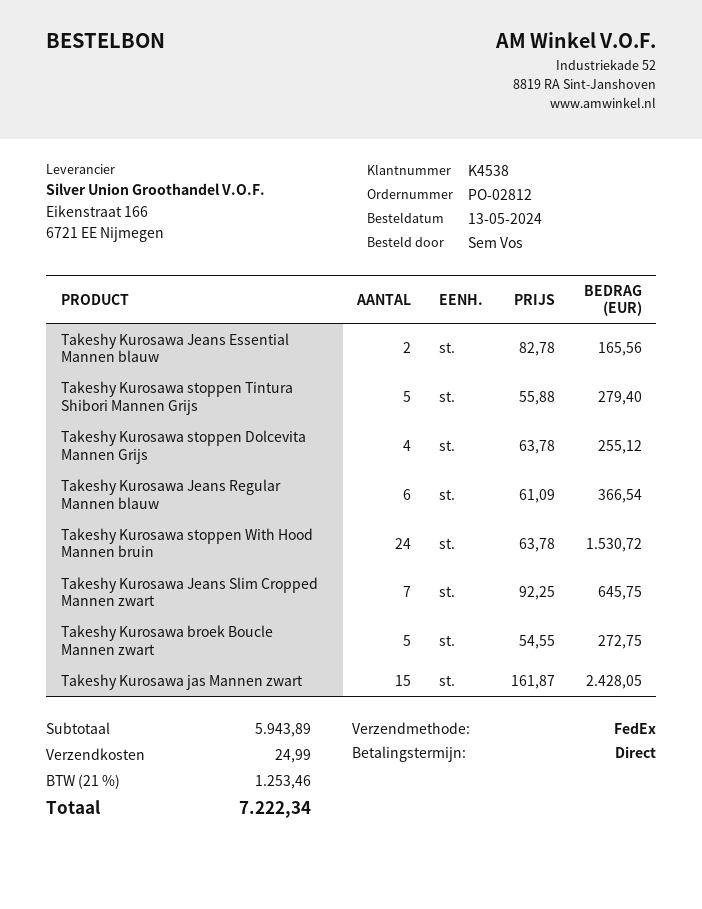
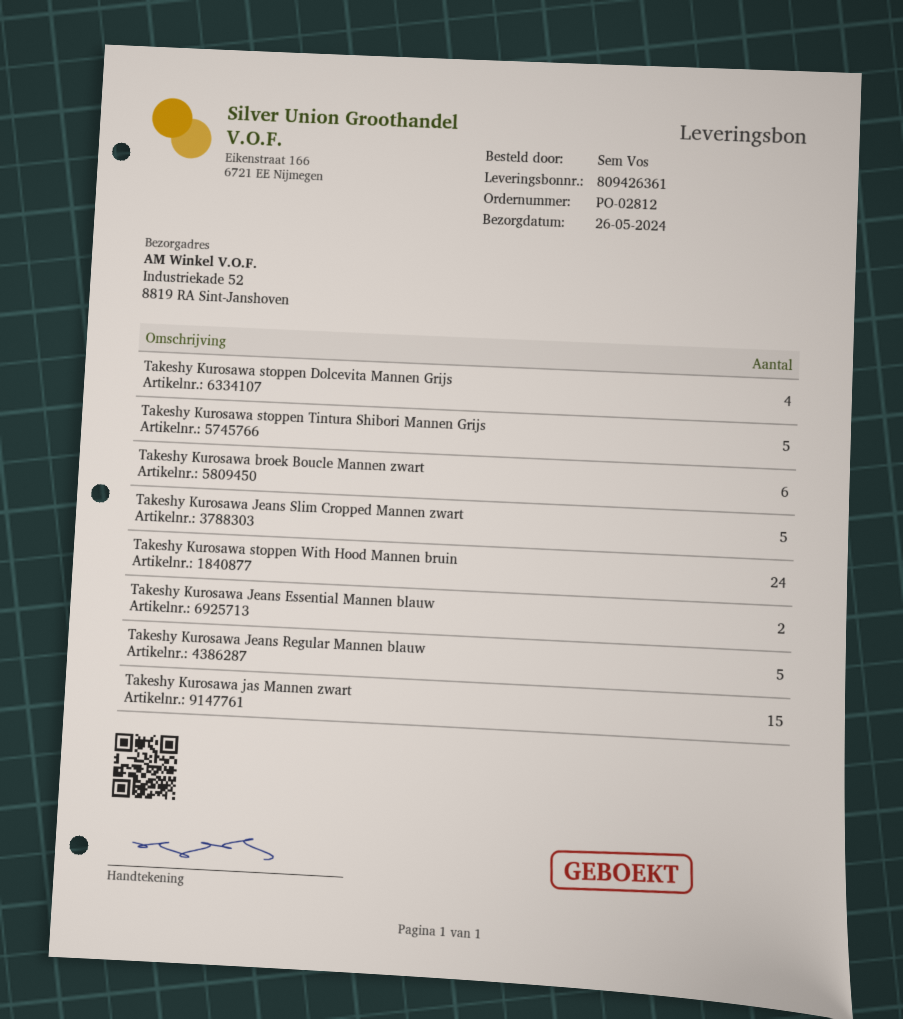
Takeshy Kurosawa Jeans Regular Mannen blauw: 6 -> 5
Takeshy Kurosawa Jeans Slim Cropped Mannen zwart: 7 -> 5
Takeshy Kurosawa broek Boucle Mannen zwart: 5 -> 6

